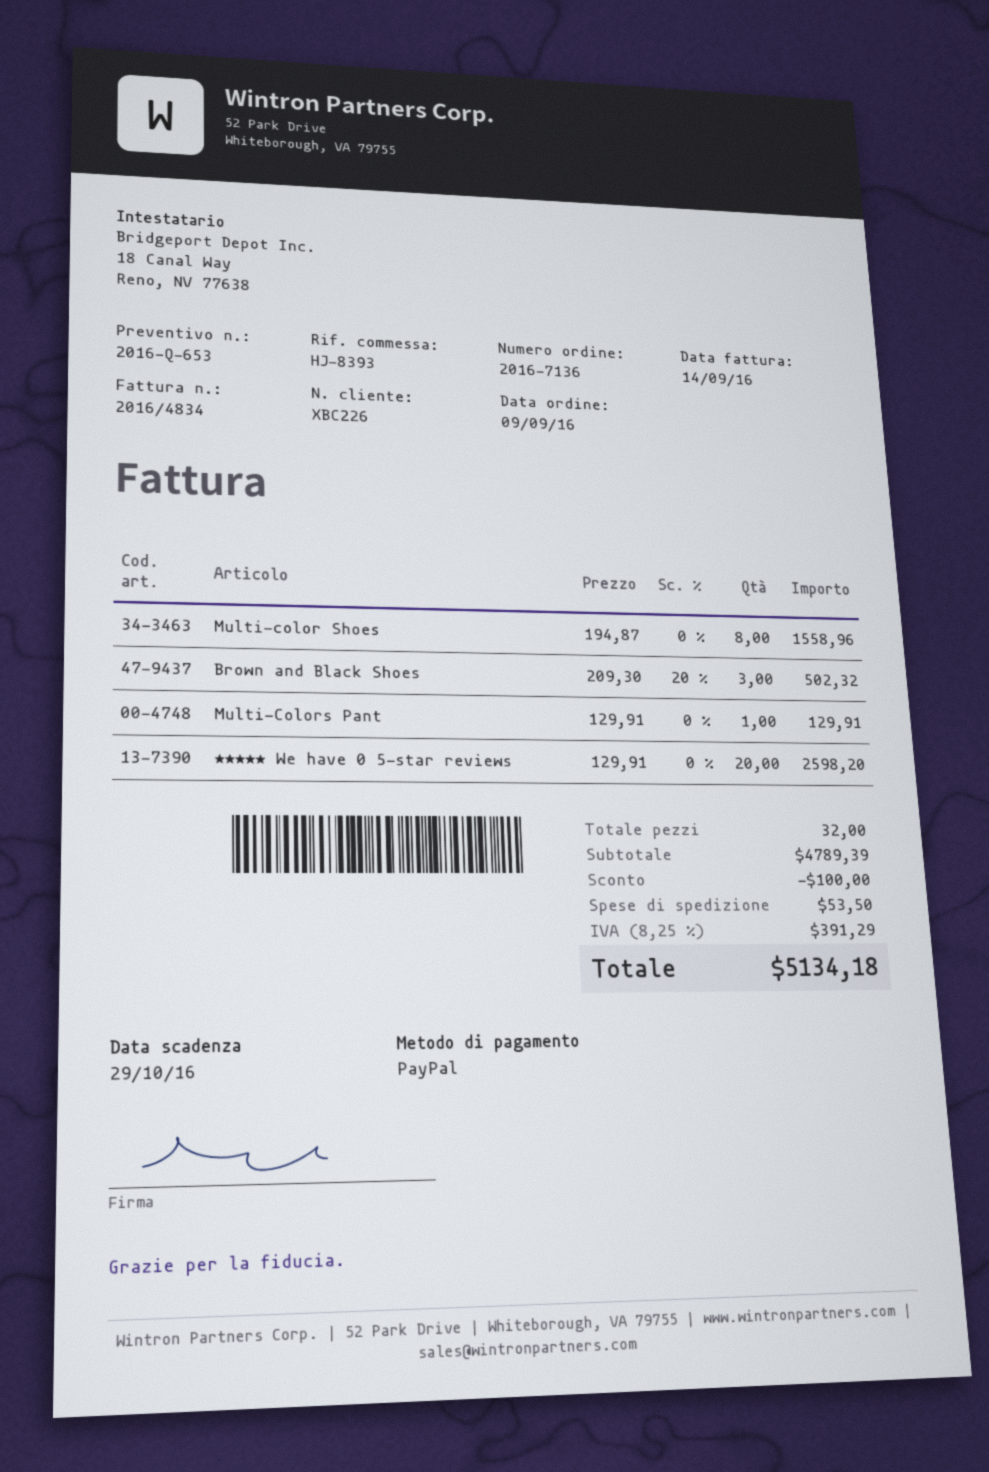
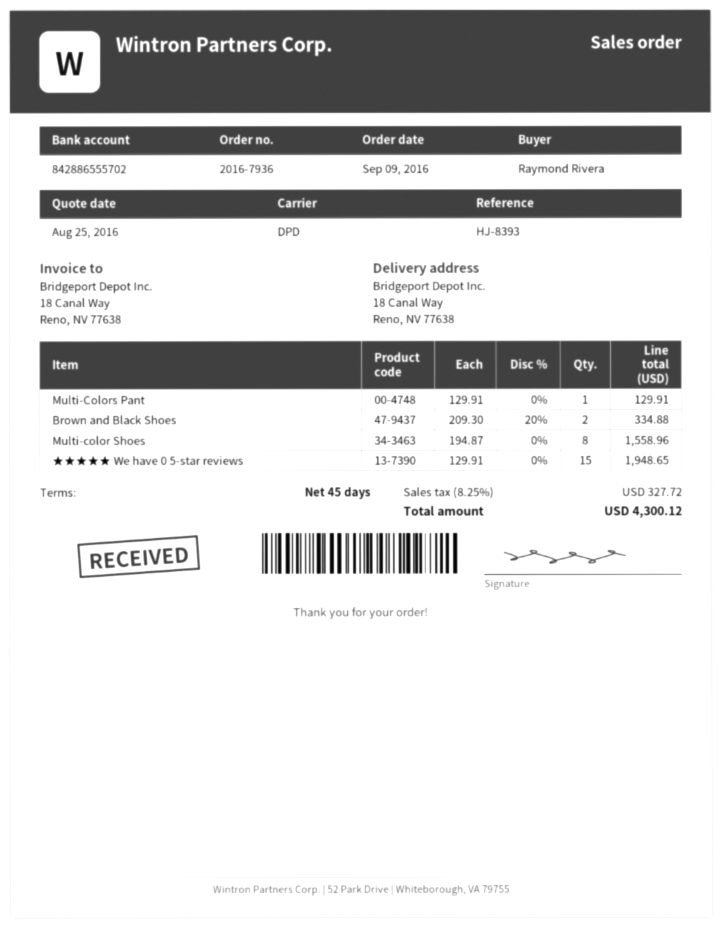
order number: 2016-7136 -> 2016-7936
Brown and Black Shoes: 3 x 209.30 - 20% = 502.32 -> 2 x 209.30 - 20% = 334.88
★★★★★ We have 0 5-star reviews: 20 x 129.91 = 2598.20 -> 15 x 129.91 = 1948.65
discount: 100.00 -> none
shipping: 53.50 -> none
tax: 8.25% = 391.29 -> 8.25% = 327.72
total: 5134.18 -> 4300.12

